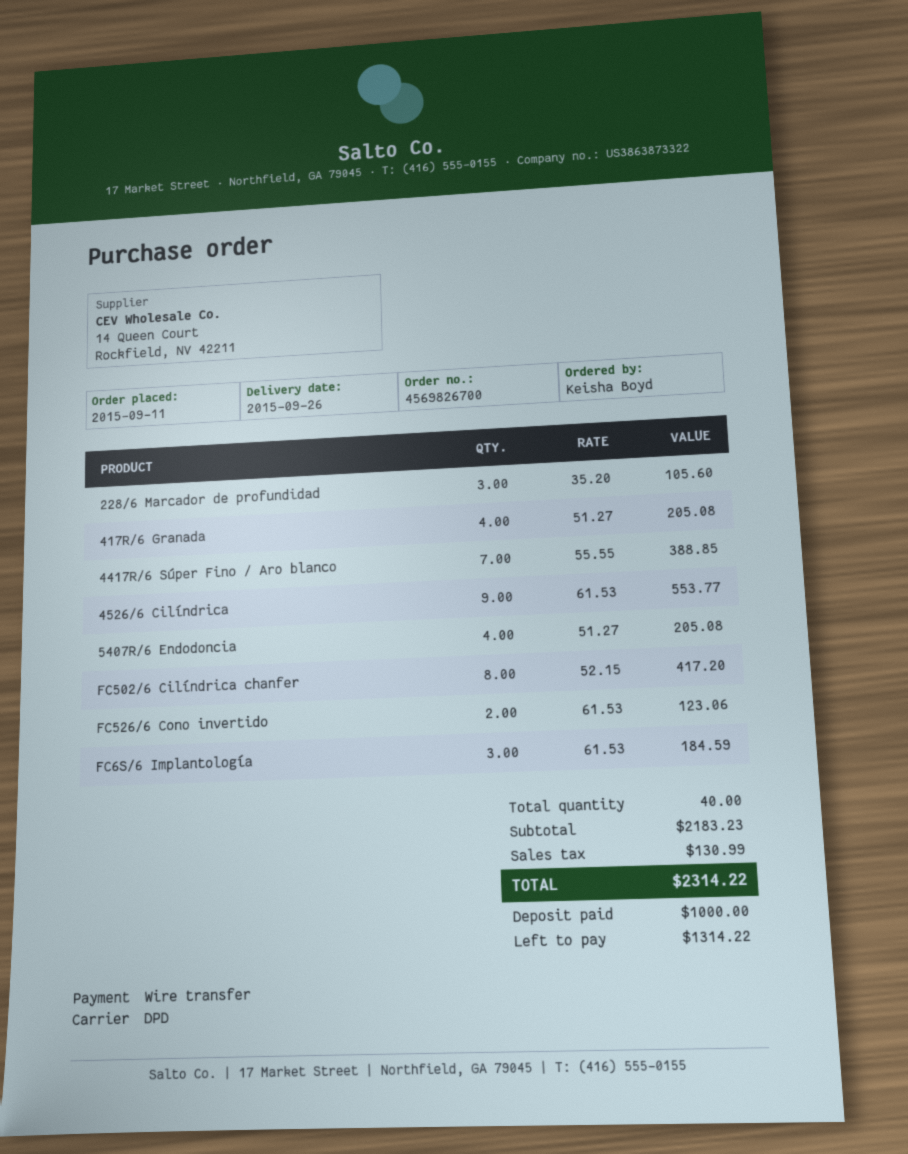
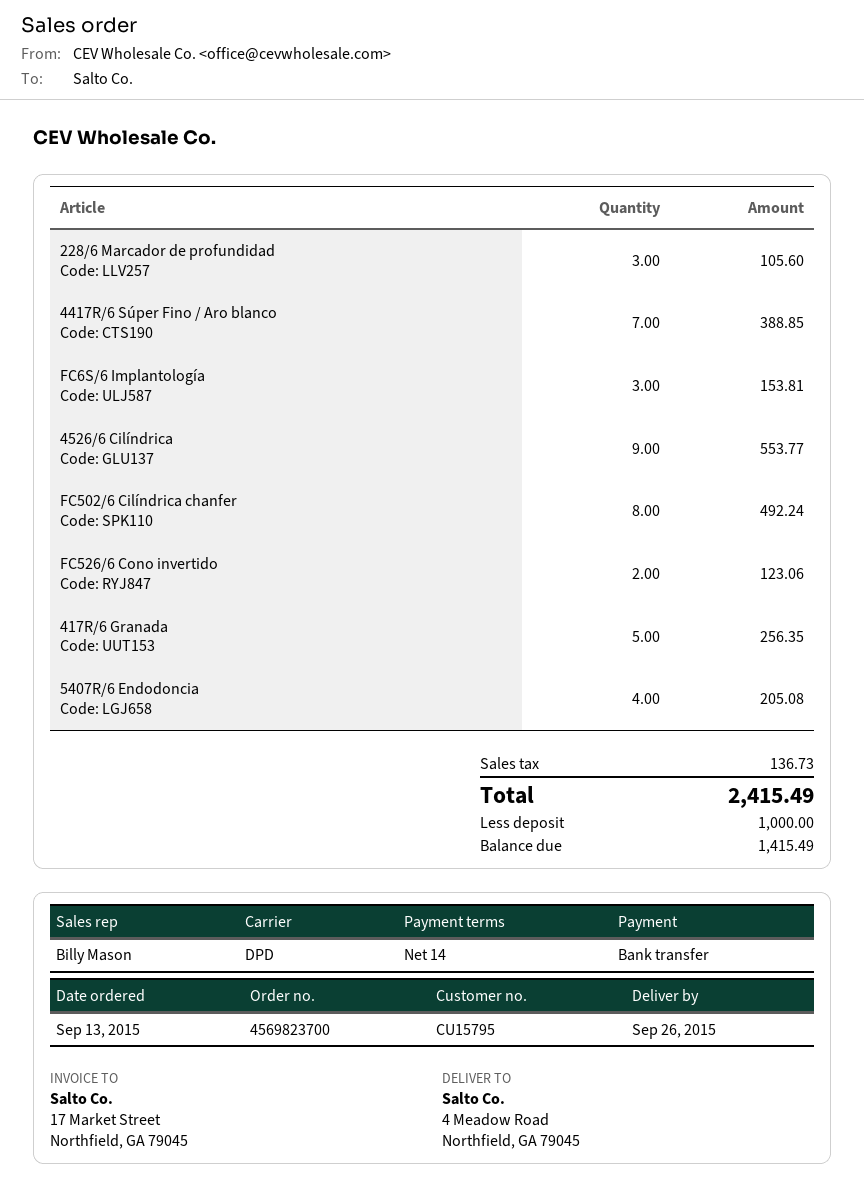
order number: 4569826700 -> 4569823700
order date: 2015-09-11 -> 2015-09-13
417R/6 Granada: 4 for 205.08 -> 5 for 256.35
FC502/6 Cilíndrica chanfer: 8 for 417.20 -> 8 for 492.24
FC6S/6 Implantología: 3 for 184.59 -> 3 for 153.81
tax: 130.99 -> 136.73
total: 2314.22 -> 2415.49
balance: 1314.22 -> 1415.49

